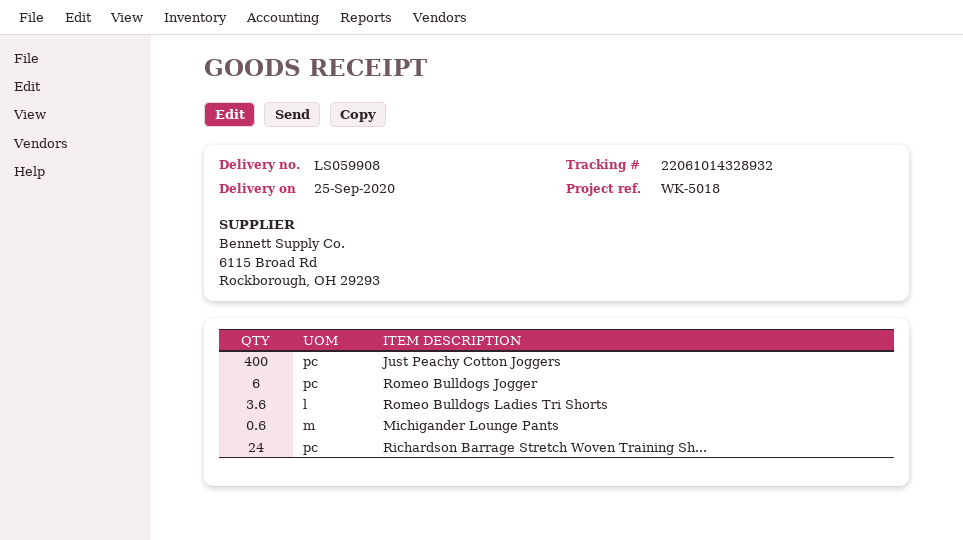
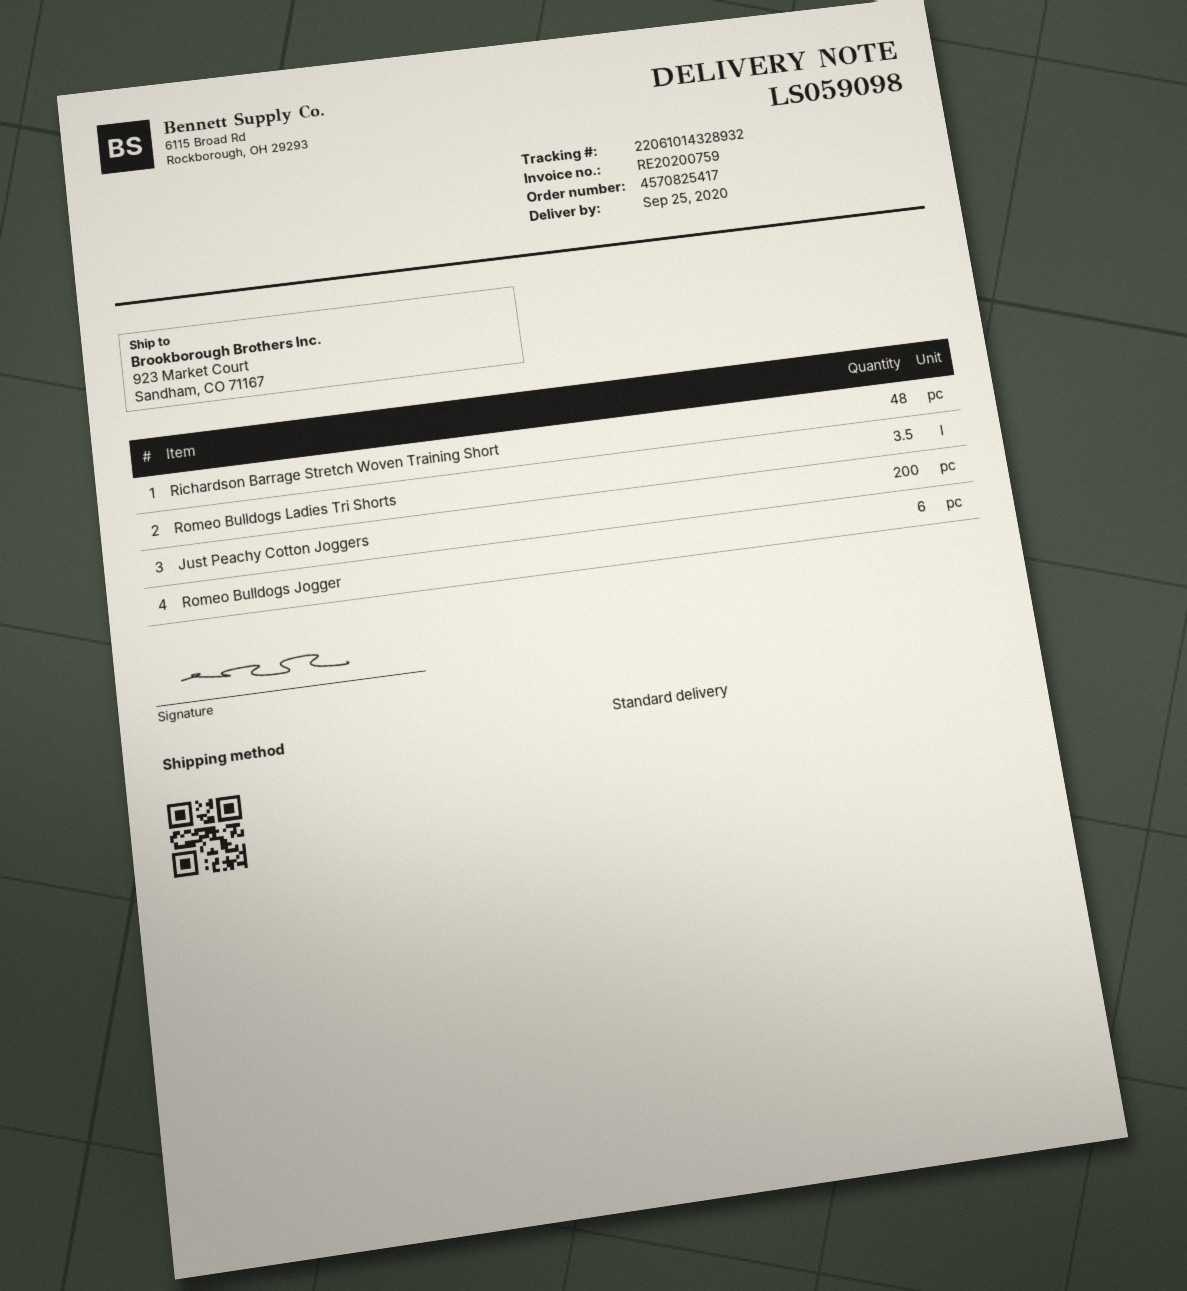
delivery note number: LS059908 -> LS059098
Just Peachy Cotton Joggers: 400 -> 200
Romeo Bulldogs Ladies Tri Shorts: 3.6 -> 3.5
Michigander Lounge Pants: 0.6 -> none
Richardson Barrage Stretch Woven Training Sh...: 24 -> 48

